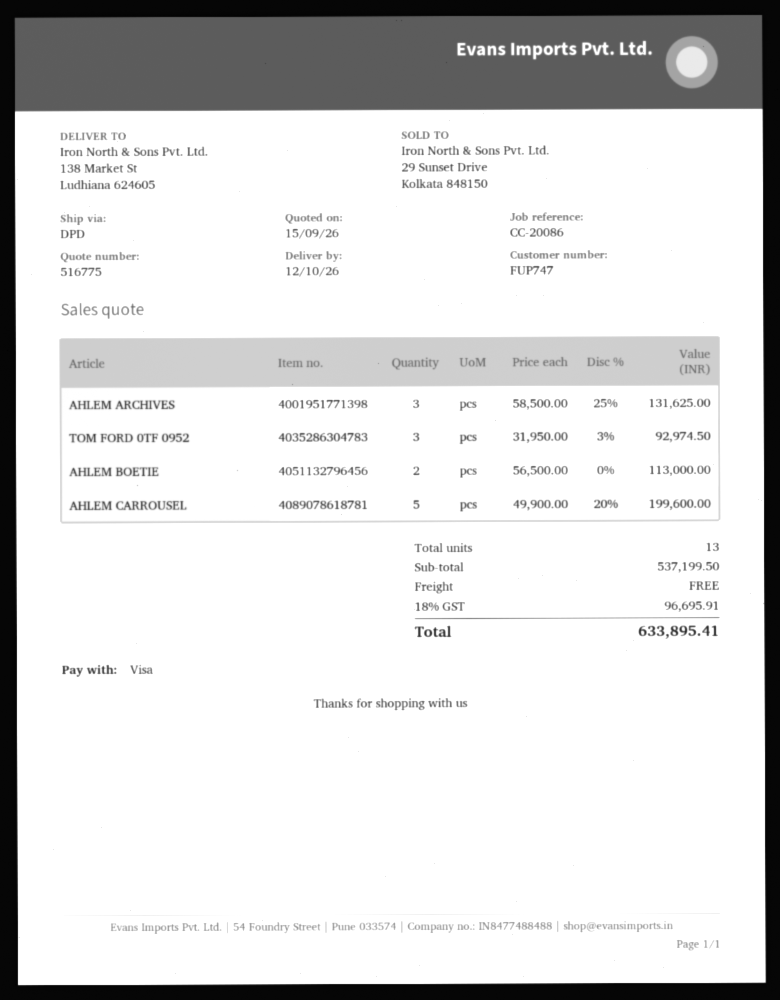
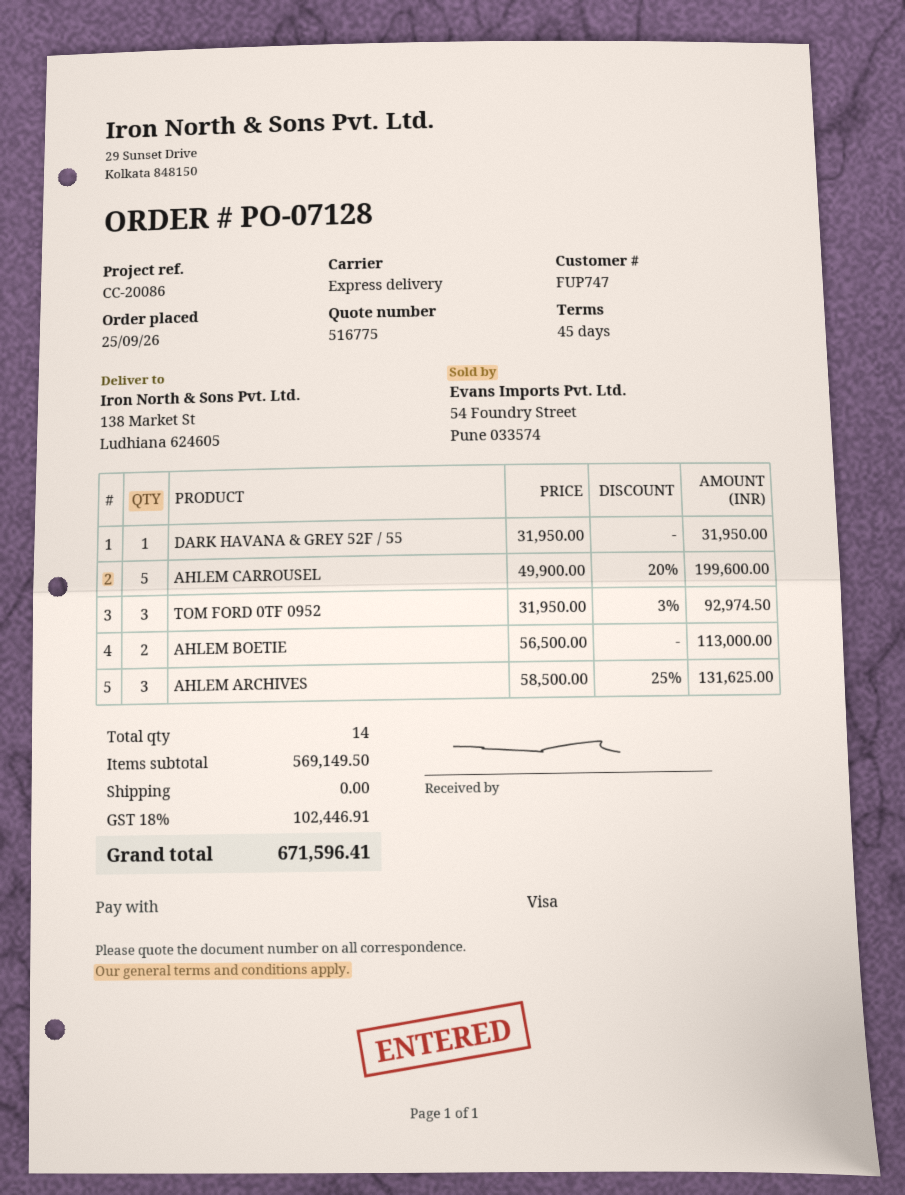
shipping method: DPD -> express
DARK HAVANA & GREY 52F / 55: none -> 1 x 31950.00 = 31950.00
total quantity: 13 -> 14
subtotal: 537199.50 -> 569149.50
tax: 18% = 96695.91 -> 18% = 102446.91
total: 633895.41 -> 671596.41

